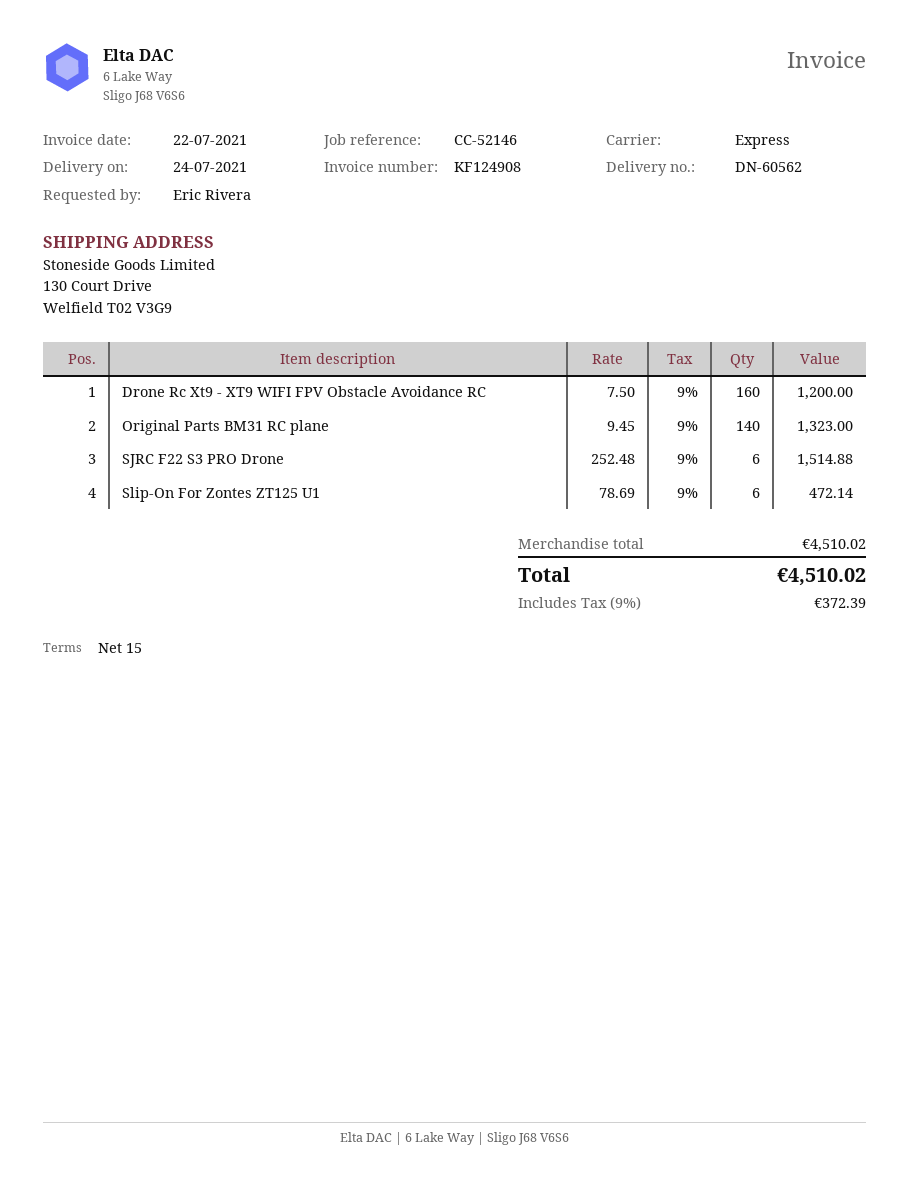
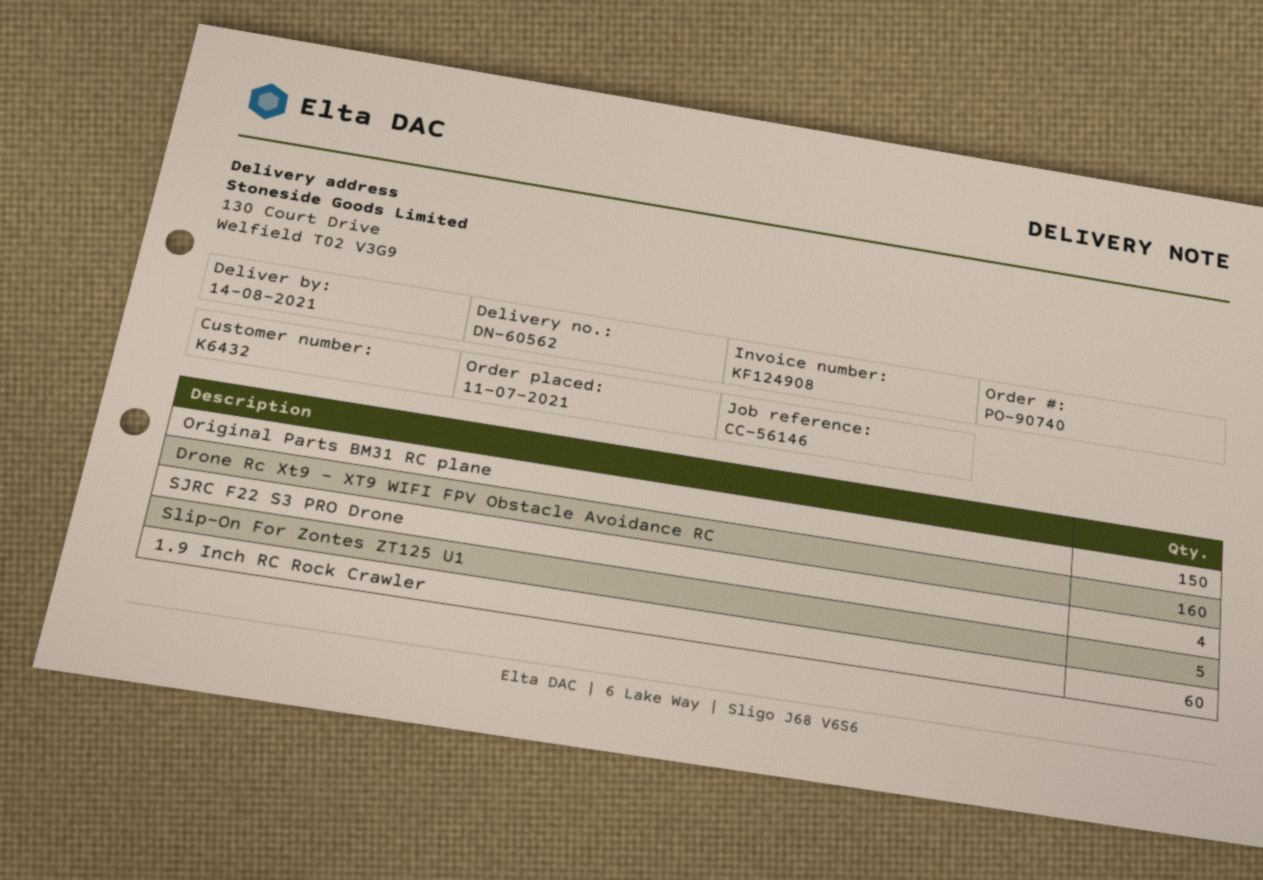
delivery date: 2021-07-24 -> 2021-08-14
reference: CC-52146 -> CC-56146
Original Parts BM31 RC plane: 140 -> 150
SJRC F22 S3 PRO Drone: 6 -> 4
Slip-On For Zontes ZT125 U1: 6 -> 5
1.9 Inch RC Rock Crawler: none -> 60

